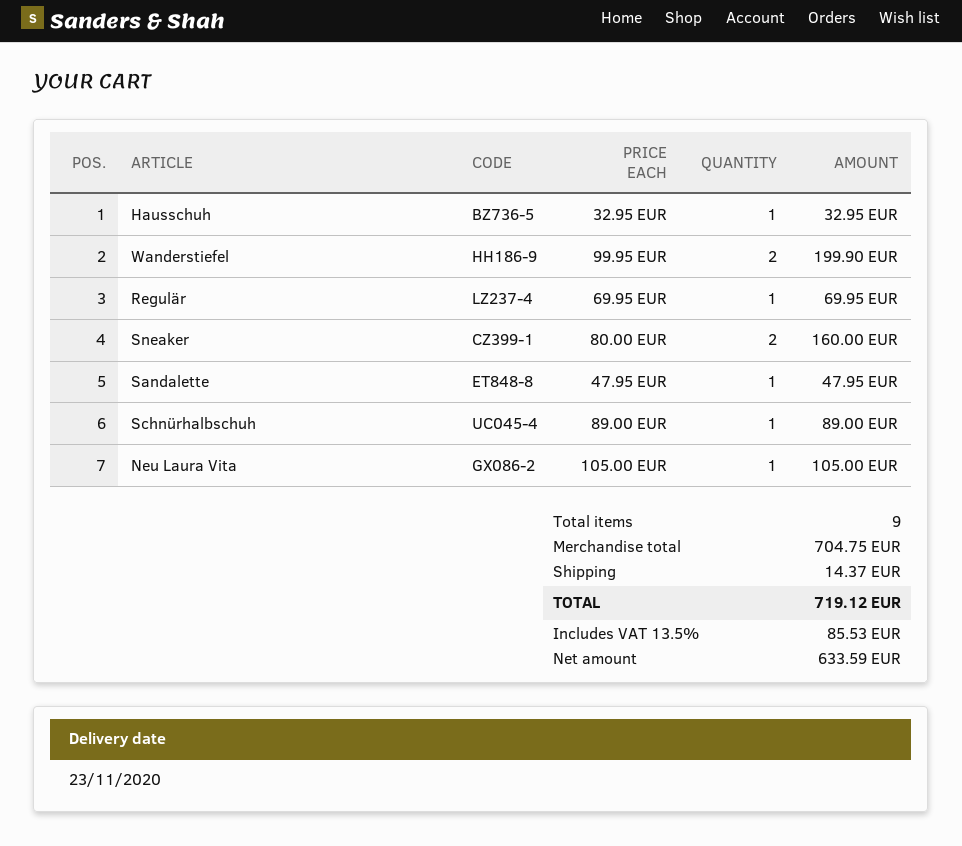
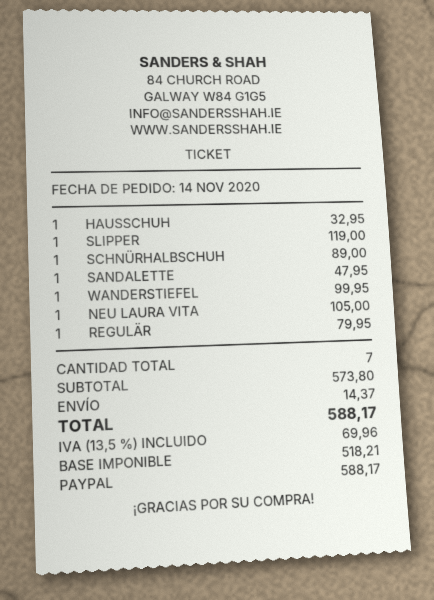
Wanderstiefel: 2 x 99.95 = 199.90 -> 1 x 99.95 = 99.95
Regulär: 1 x 69.95 = 69.95 -> 1 x 79.95 = 79.95
Sneaker: 2 x 80.00 = 160.00 -> none
SLIPPER: none -> 1 x 119.00 = 119.00
total quantity: 9 -> 7
subtotal: 704.75 -> 573.80
net: 633.59 -> 518.21
tax: 13.5% = 85.53 -> 13.5% = 69.96
total: 719.12 -> 588.17

